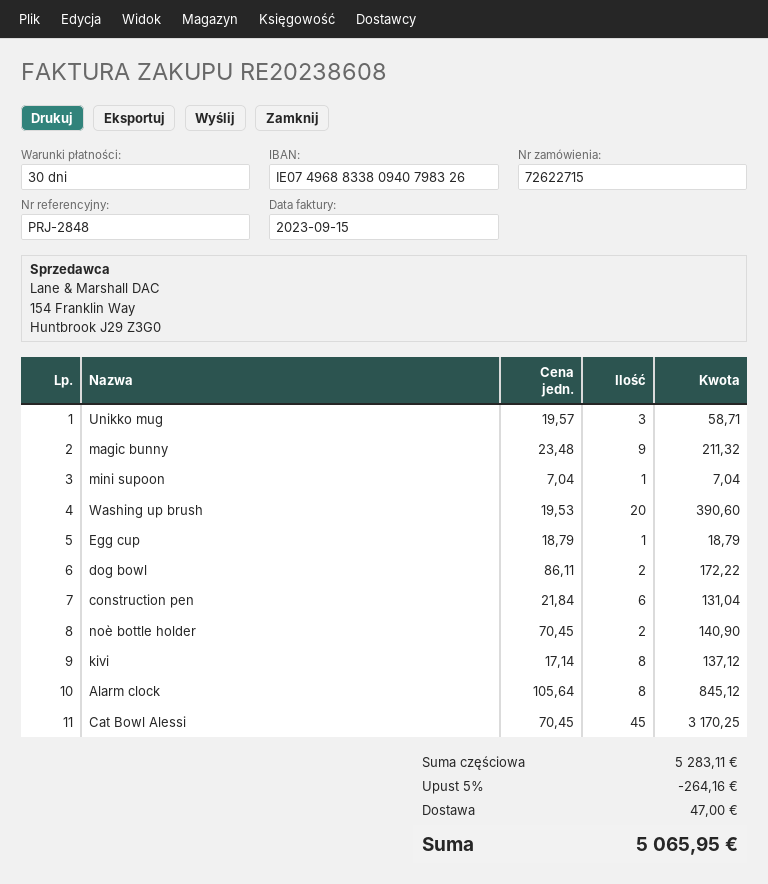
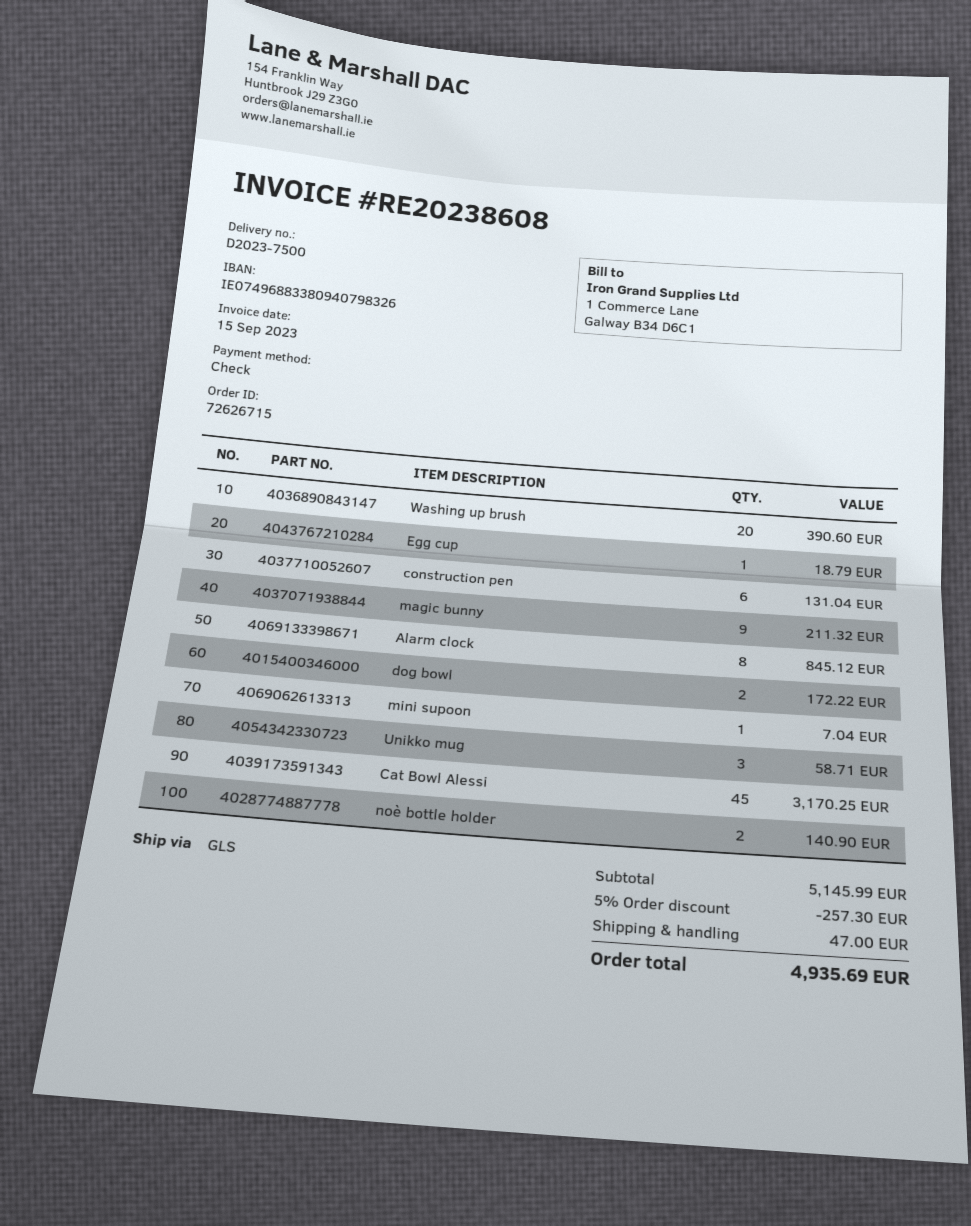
order number: 72622715 -> 72626715
kivi: 8 for 137.12 -> none
subtotal: 5283.11 -> 5145.99
discount: 5% = 264.16 -> 5% = 257.30
total: 5065.95 -> 4935.69

